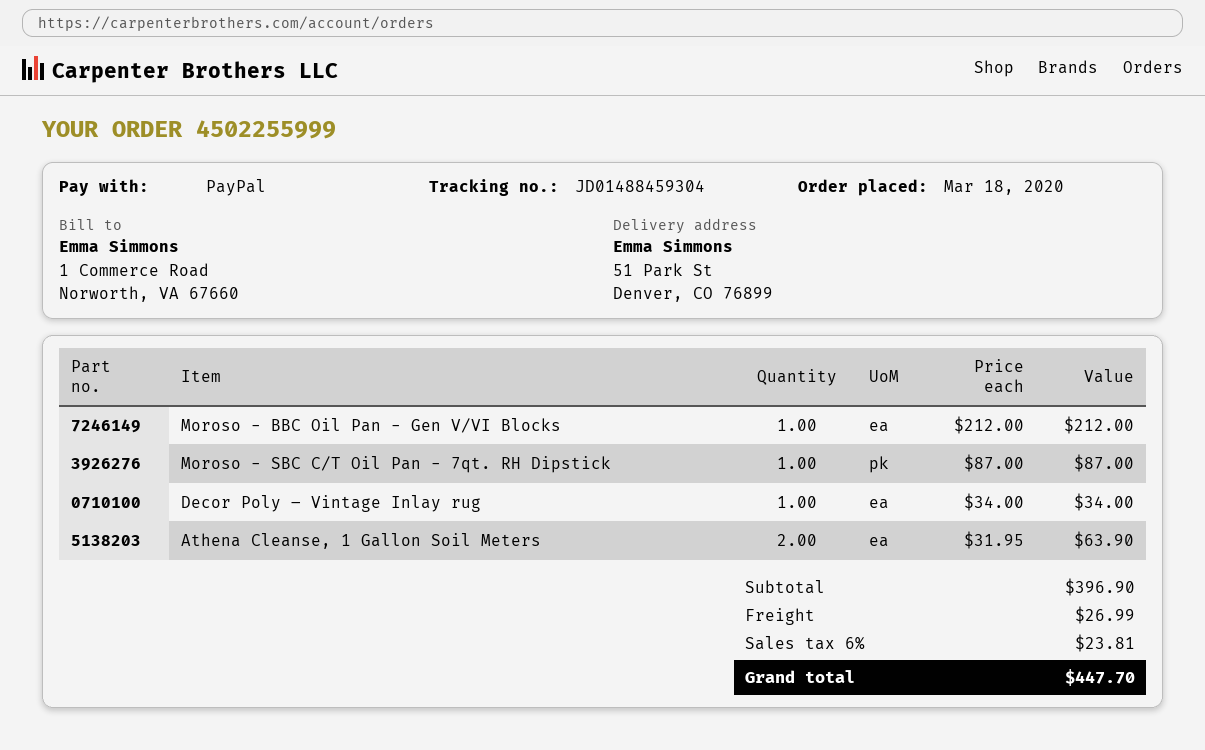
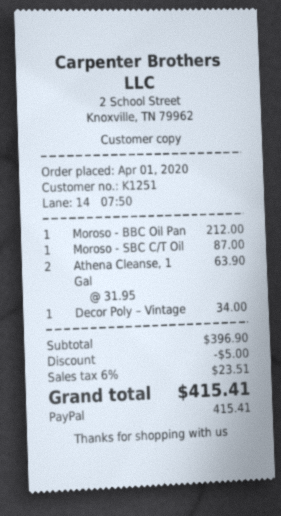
order date: 2020-03-18 -> 2020-04-01
discount: none -> 5.00
shipping: 26.99 -> none
tax: 6% = 23.81 -> 6% = 23.51
total: 447.70 -> 415.41

